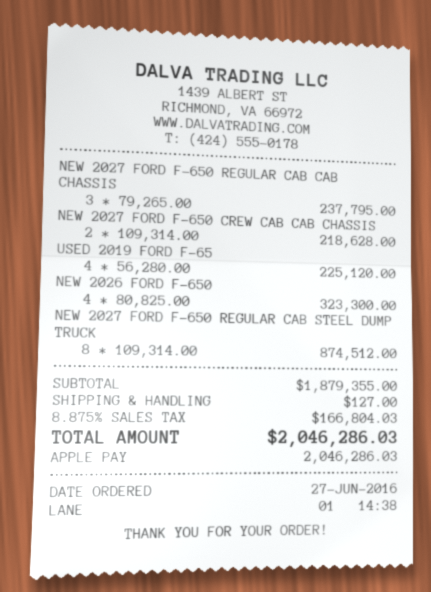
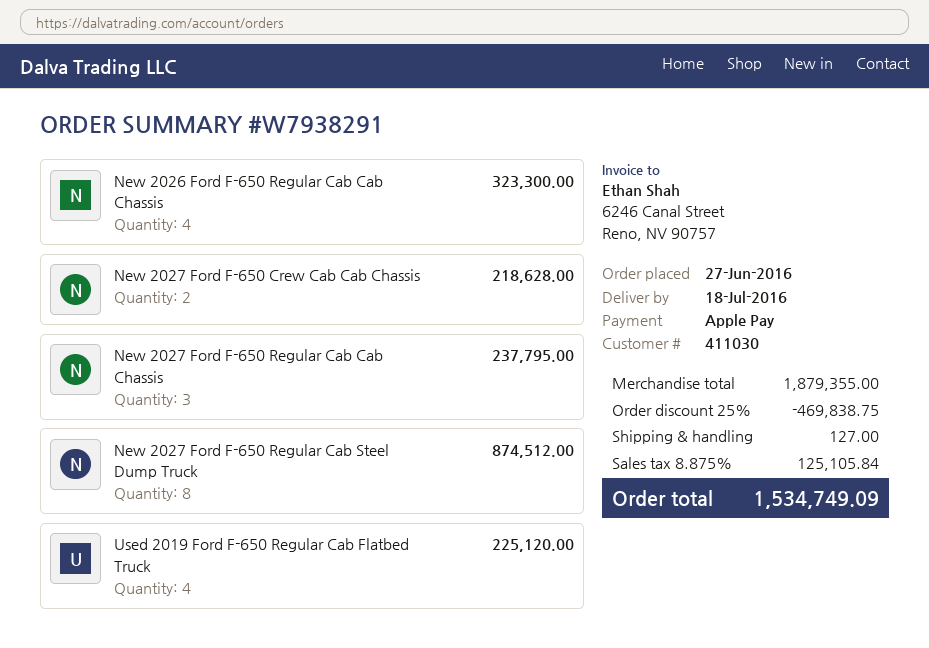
discount: none -> 25% = 469838.75
tax: 8.875% = 166804.03 -> 8.875% = 125105.84
total: 2046286.03 -> 1534749.09

